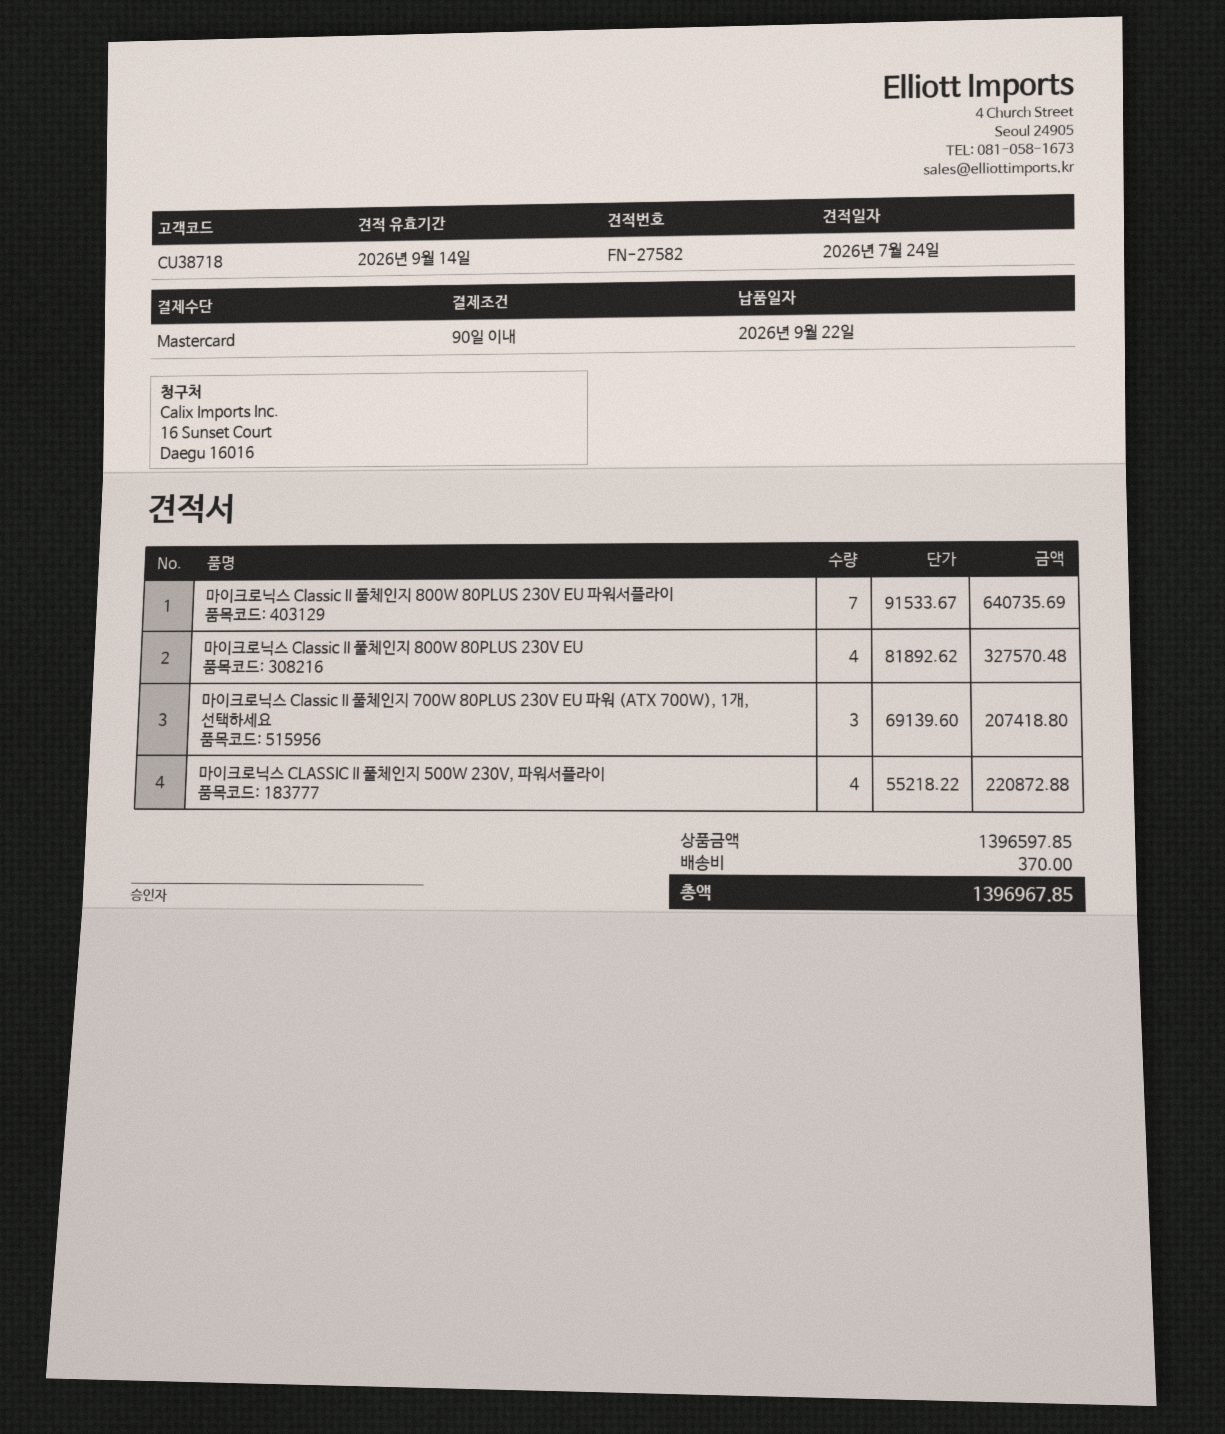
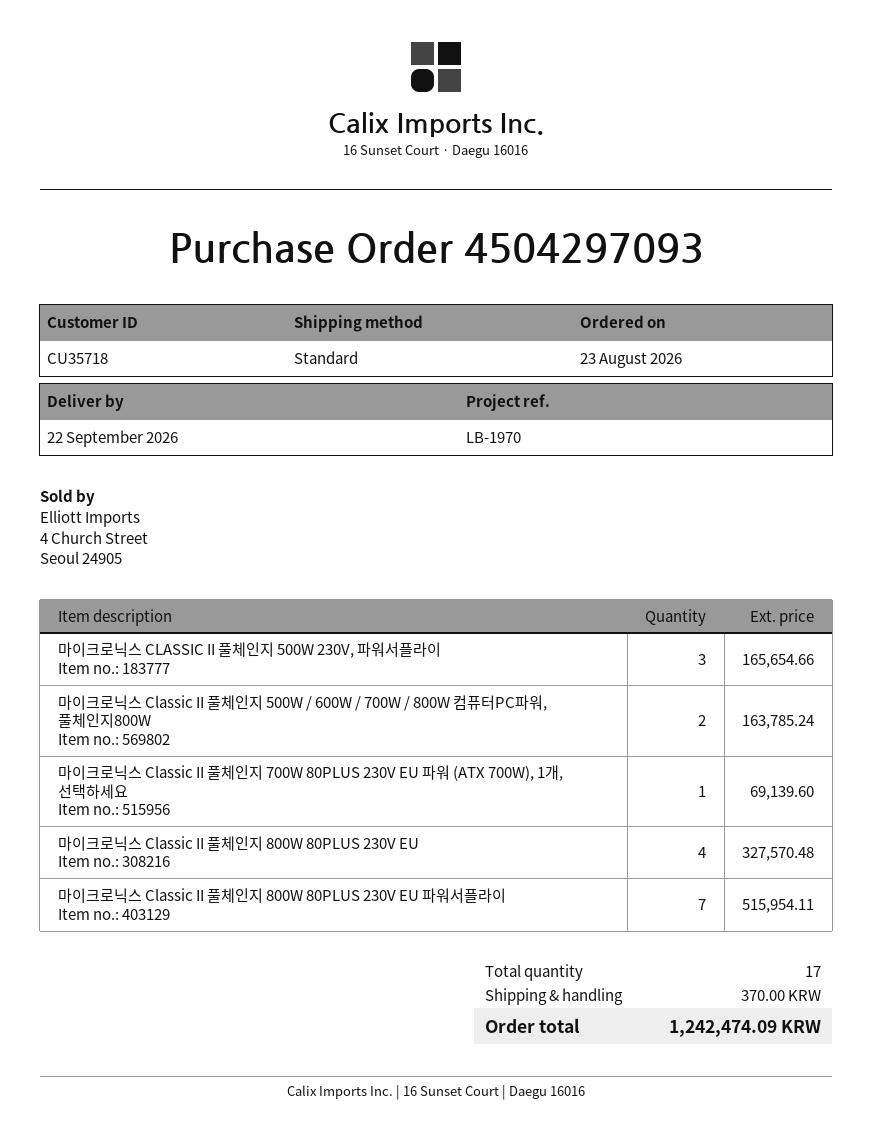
customer number: CU38718 -> CU35718
마이크로닉스 Classic II 풀체인지 800W 80PLUS 230V EU 파워서플라이: 7 for 640735.69 -> 7 for 515954.11
마이크로닉스 Classic II 풀체인지 700W 80PLUS 230V EU 파워 (ATX 700W), 1개, 선택하세요: 3 for 207418.80 -> 1 for 69139.60
마이크로닉스 CLASSIC II 풀체인지 500W 230V, 파워서플라이: 4 for 220872.88 -> 3 for 165654.66
마이크로닉스 Classic II 풀체인지 500W / 600W / 700W / 800W 컴퓨터PC파워, 풀체인지800W: none -> 2 for 163785.24
total: 1396967.85 -> 1242474.09

